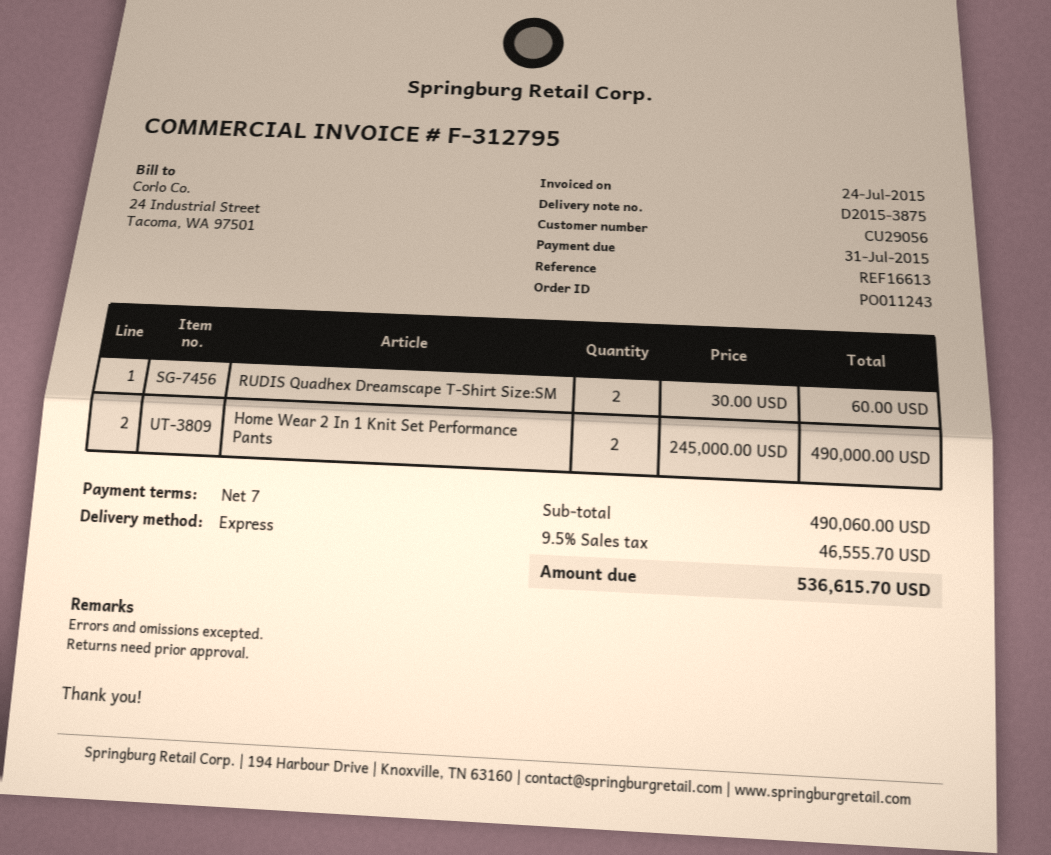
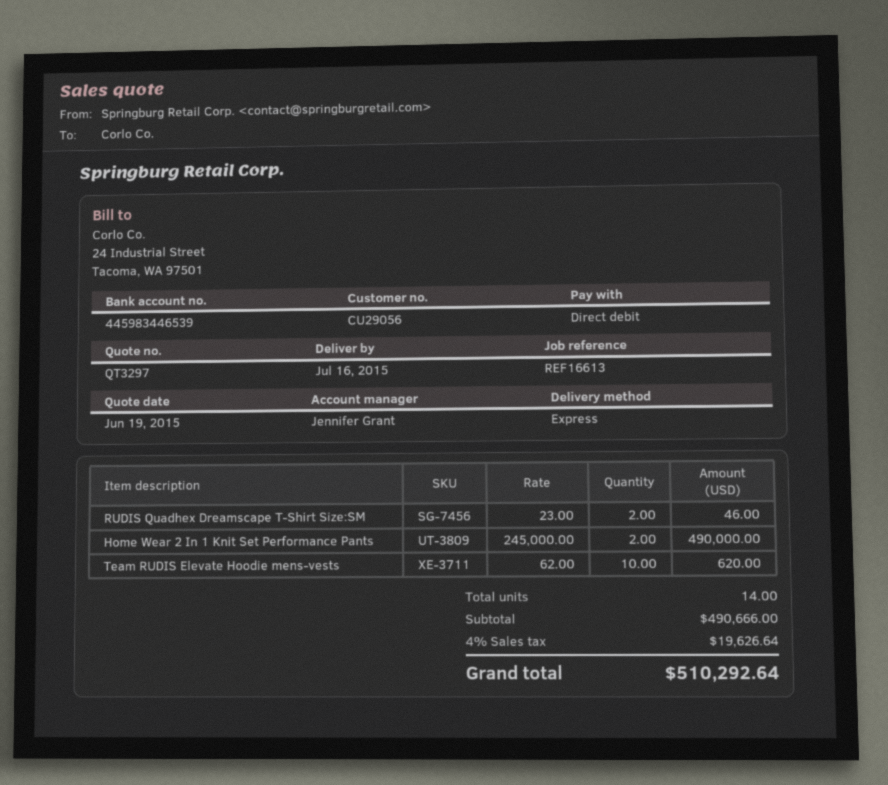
RUDIS Quadhex Dreamscape T-Shirt Size:SM: 2 x 30.00 = 60.00 -> 2 x 23.00 = 46.00
Team RUDIS Elevate Hoodie mens-vests: none -> 10 x 62.00 = 620.00
subtotal: 490060.00 -> 490666.00
tax: 9.5% = 46555.70 -> 4% = 19626.64
total: 536615.70 -> 510292.64

